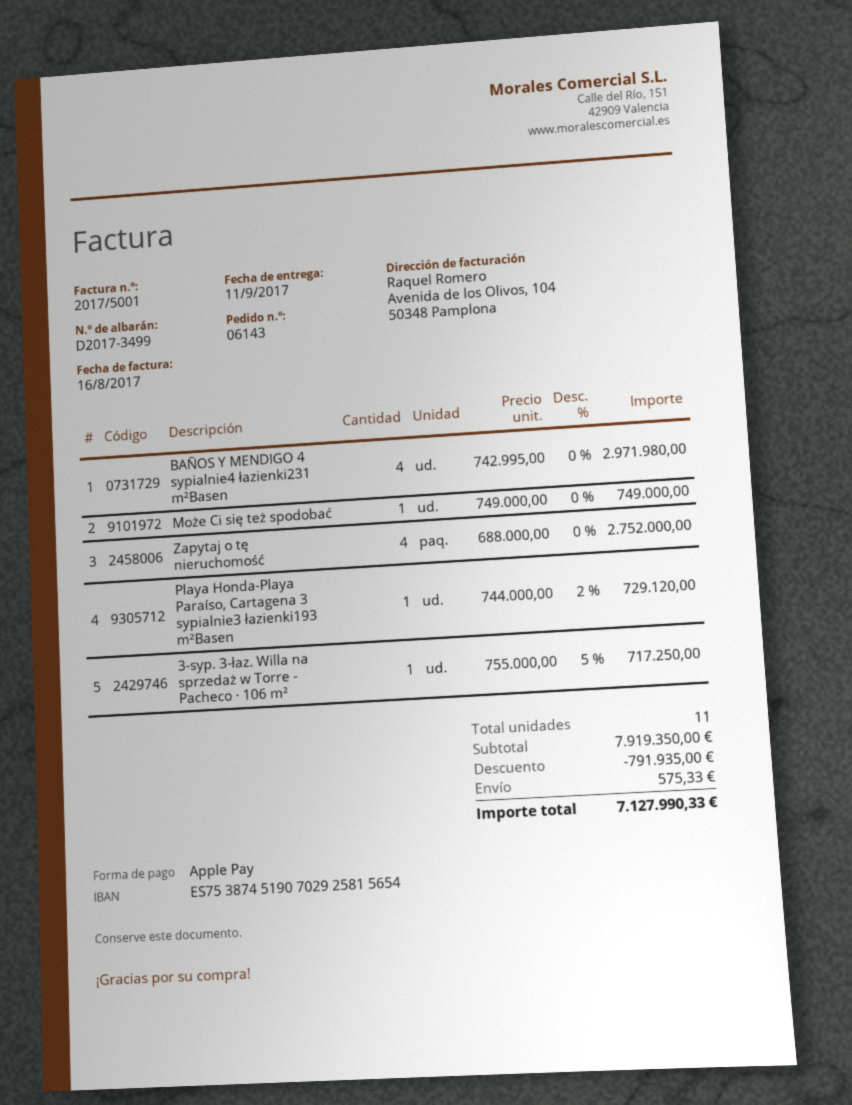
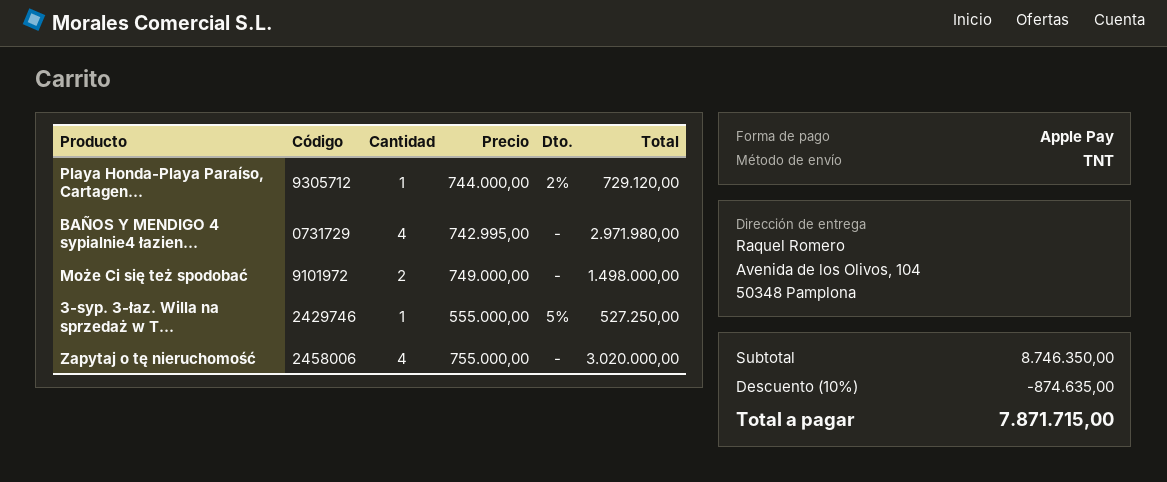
Może Ci się też spodobać: 1 x 749000.00 = 749000.00 -> 2 x 749000.00 = 1498000.00
Zapytaj o tę nieruchomość: 4 x 688000.00 = 2752000.00 -> 4 x 755000.00 = 3020000.00
3-syp. 3-łaz. Willa na sprzedaż w Torre - Pacheco · 106 m²: 1 x 755000.00 - 5% = 717250.00 -> 1 x 555000.00 - 5% = 527250.00
subtotal: 7919350.00 -> 8746350.00
discount: 791935.00 -> 874635.00
shipping: 575.33 -> none
total: 7127990.33 -> 7871715.00

